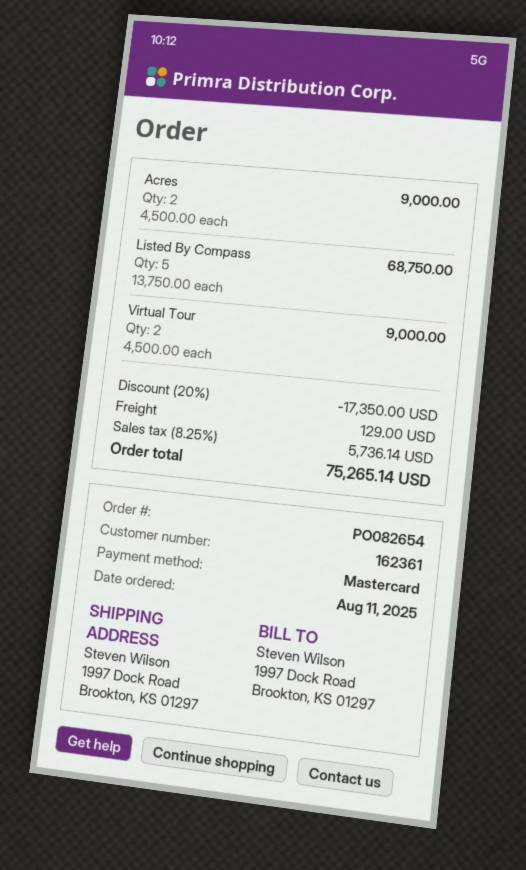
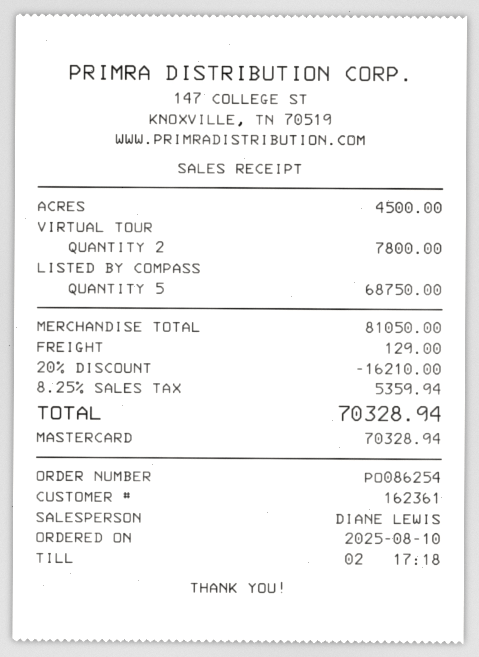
order number: PO082654 -> PO086254
order date: 2025-08-11 -> 2025-08-10
Acres: 2 for 9000.00 -> 1 for 4500.00
Virtual Tour: 2 for 9000.00 -> 2 for 7800.00
discount: 20% = 17350.00 -> 20% = 16210.00
tax: 8.25% = 5736.14 -> 8.25% = 5359.94
total: 75265.14 -> 70328.94

